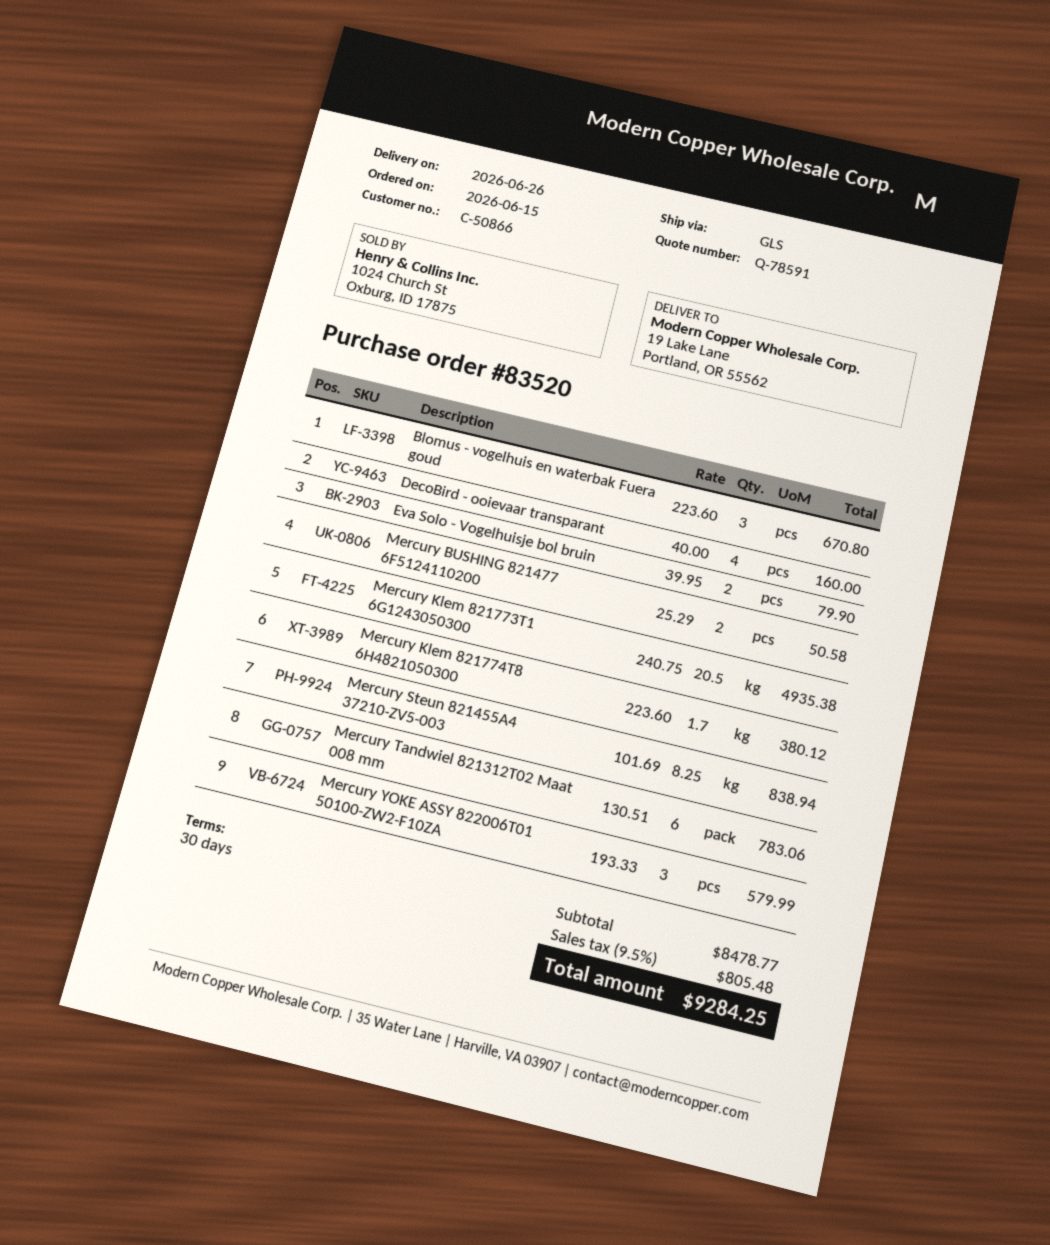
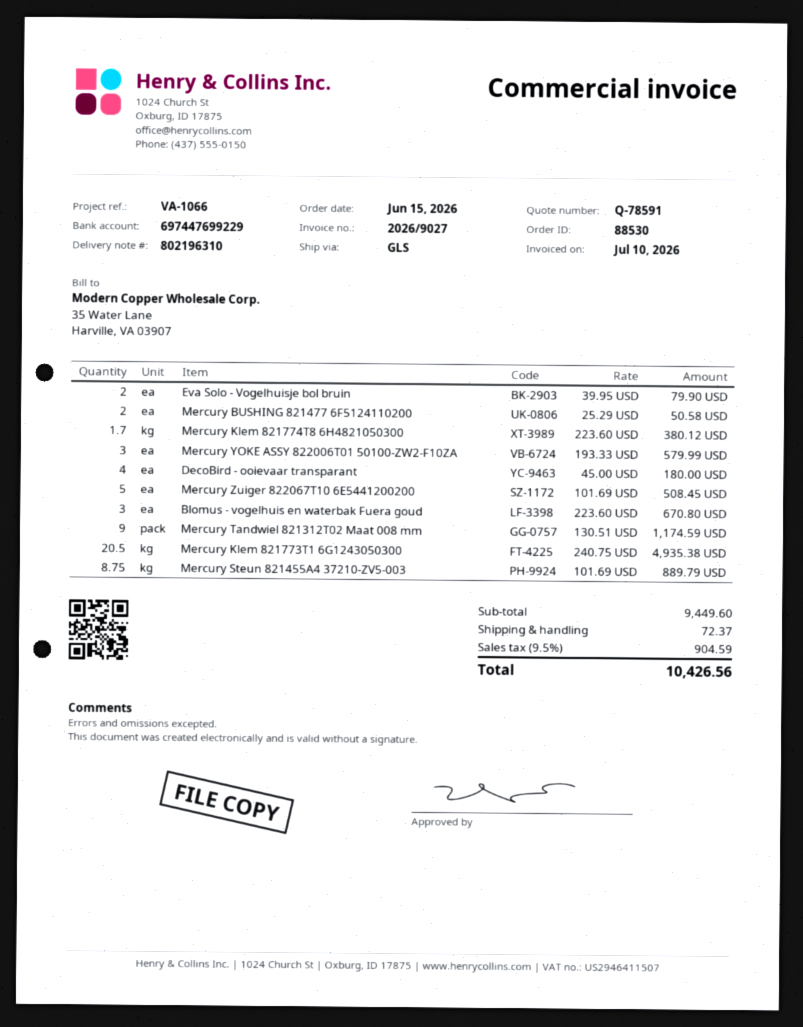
order number: 83520 -> 88530
DecoBird - ooievaar transparant: 4 x 40.00 = 160.00 -> 4 x 45.00 = 180.00
Mercury Steun 821455A4 37210-ZV5-003: 8.25 x 101.69 = 838.94 -> 8.75 x 101.69 = 889.79
Mercury Tandwiel 821312T02 Maat 008 mm: 6 x 130.51 = 783.06 -> 9 x 130.51 = 1174.59
Mercury Zuiger 822067T10 6E5441200200: none -> 5 x 101.69 = 508.45
subtotal: 8478.77 -> 9449.60
shipping: none -> 72.37
tax: 9.5% = 805.48 -> 9.5% = 904.59
total: 9284.25 -> 10426.56

